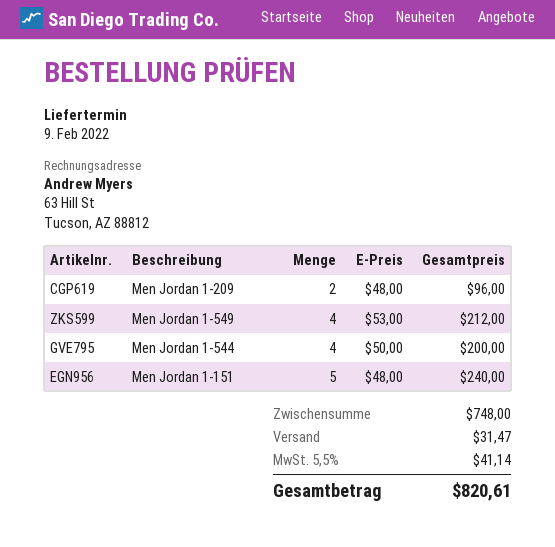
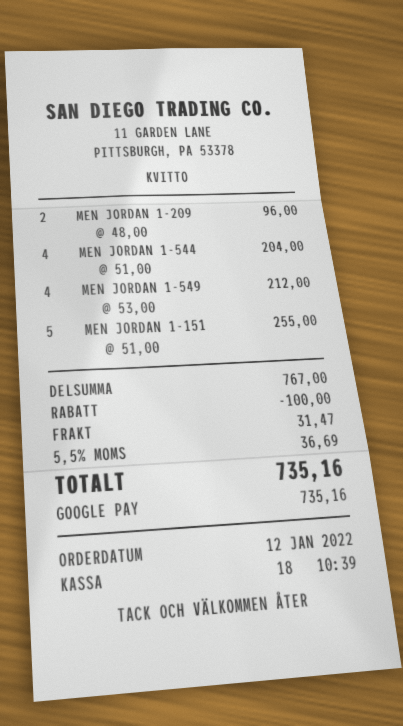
Men Jordan 1-544: 4 x 50.00 = 200.00 -> 4 x 51.00 = 204.00
Men Jordan 1-151: 5 x 48.00 = 240.00 -> 5 x 51.00 = 255.00
subtotal: 748.00 -> 767.00
discount: none -> 100.00
tax: 5.5% = 41.14 -> 5.5% = 36.69
total: 820.61 -> 735.16

